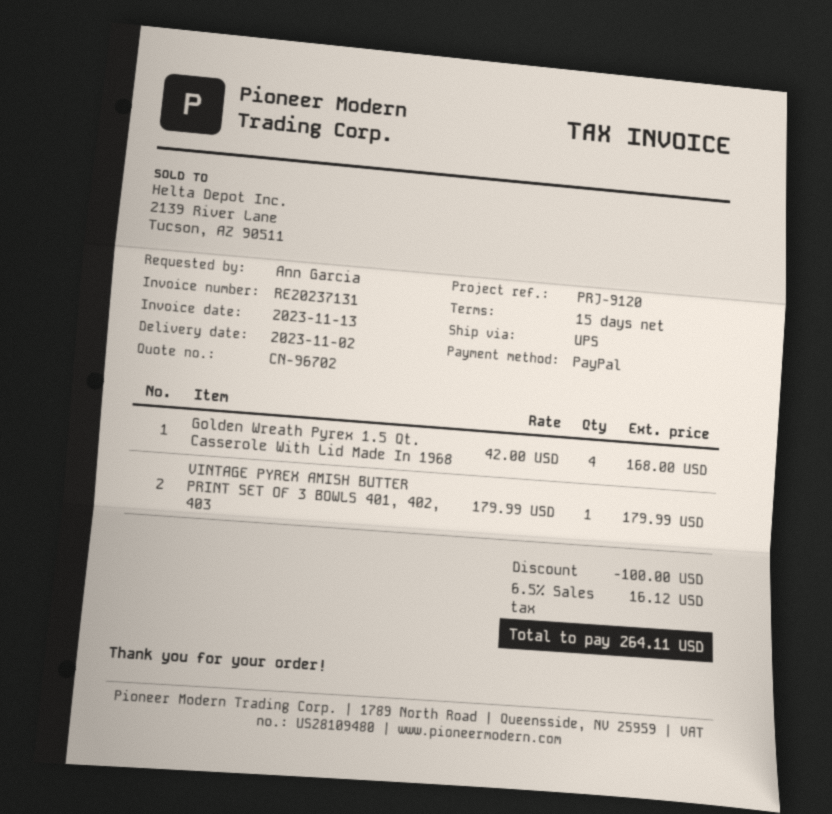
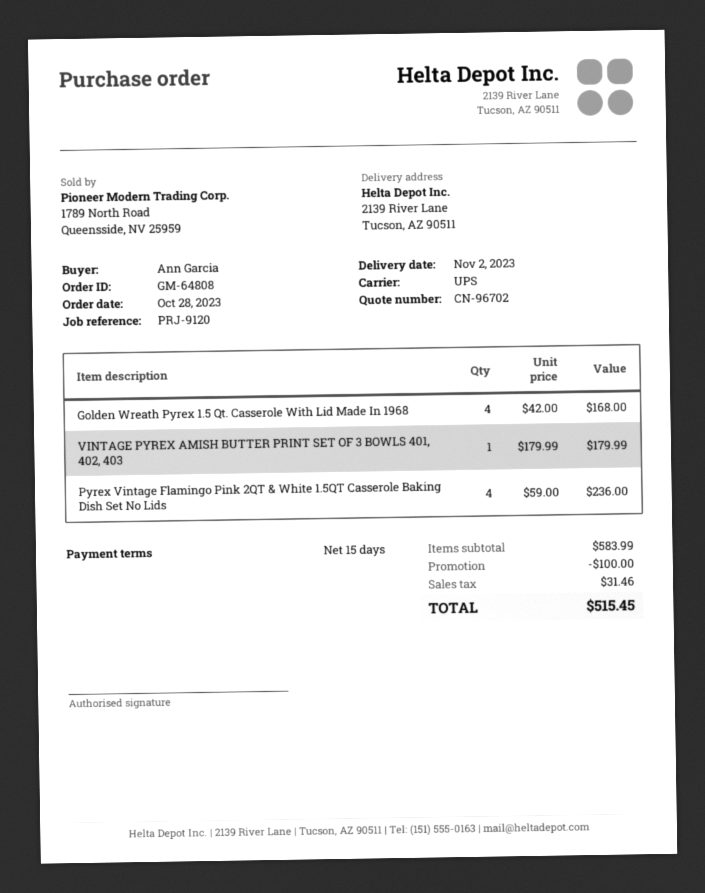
Pyrex Vintage Flamingo Pink 2QT & White 1.5QT Casserole Baking Dish Set No Lids: none -> 4 x 59.00 = 236.00
tax: 16.12 -> 31.46
total: 264.11 -> 515.45

